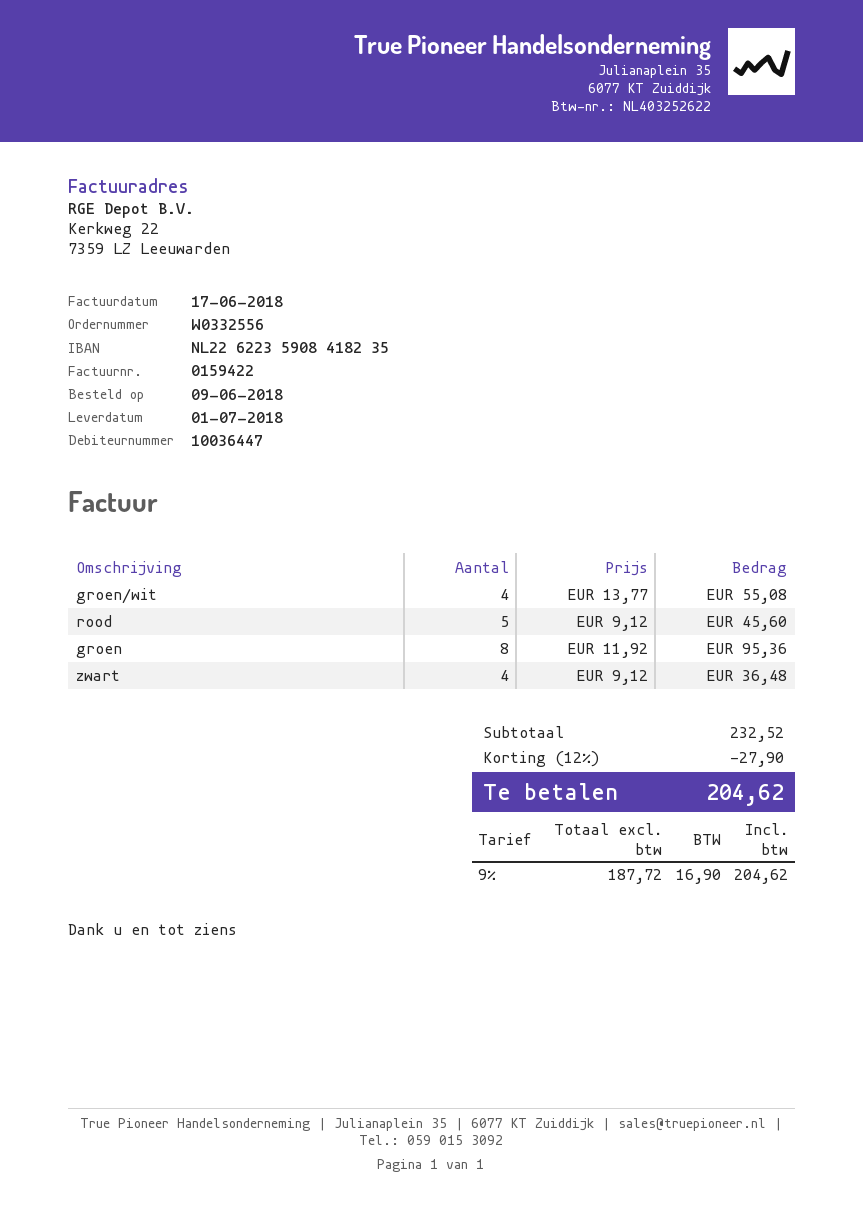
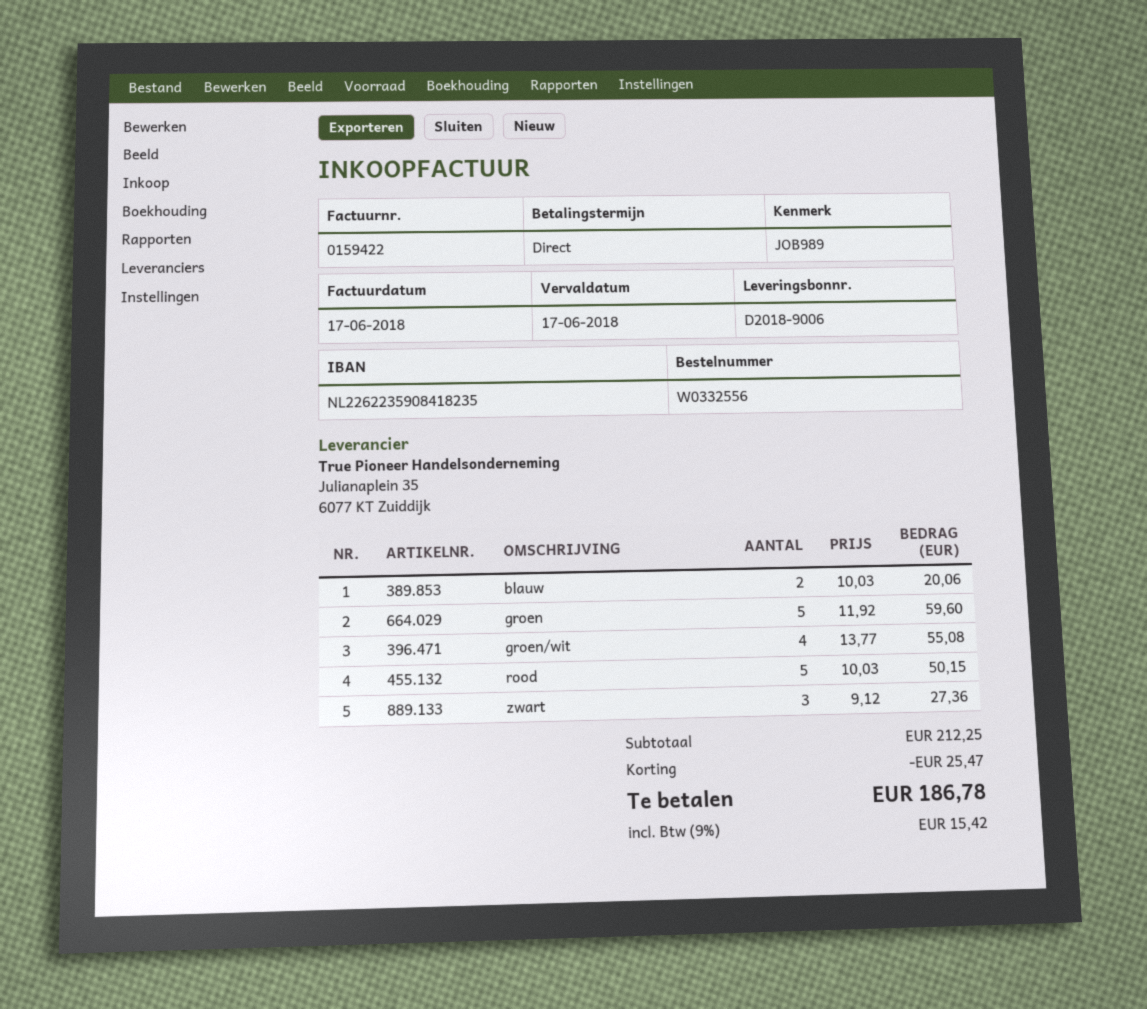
rood: 5 x 9.12 = 45.60 -> 5 x 10.03 = 50.15
groen: 8 x 11.92 = 95.36 -> 5 x 11.92 = 59.60
zwart: 4 x 9.12 = 36.48 -> 3 x 9.12 = 27.36
blauw: none -> 2 x 10.03 = 20.06
subtotal: 232.52 -> 212.25
discount: 27.90 -> 25.47
tax: 9% = 16.90 -> 9% = 15.42
total: 204.62 -> 186.78

